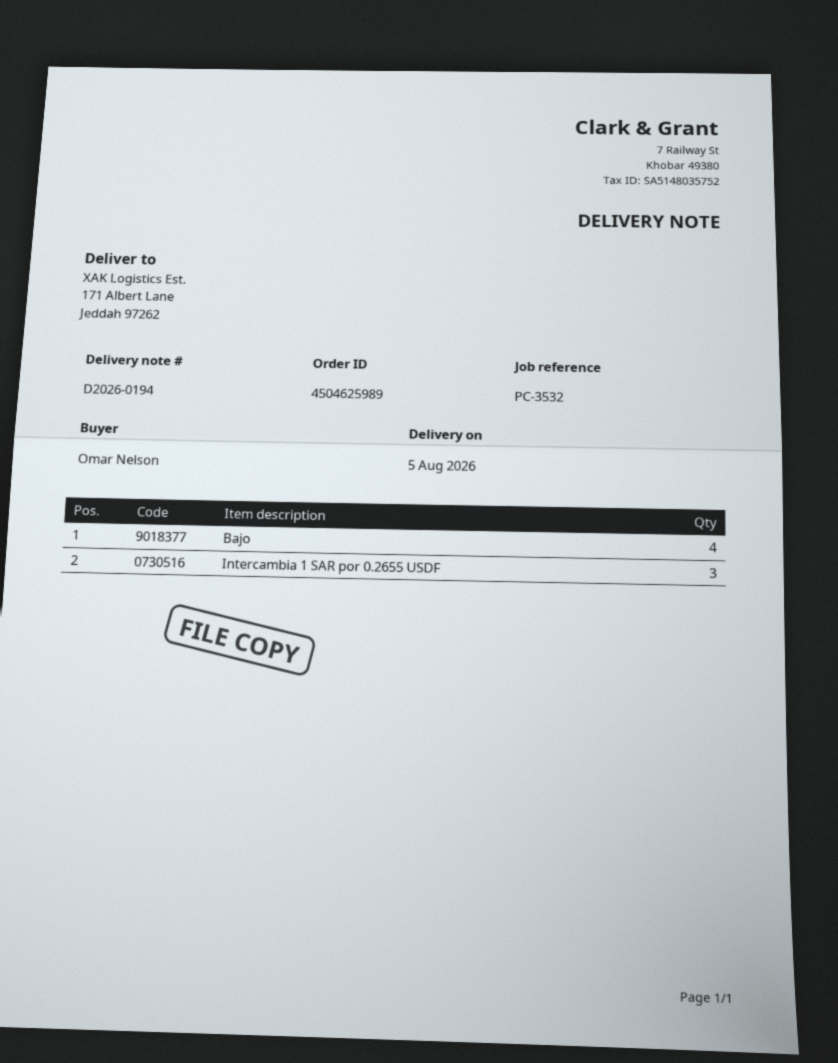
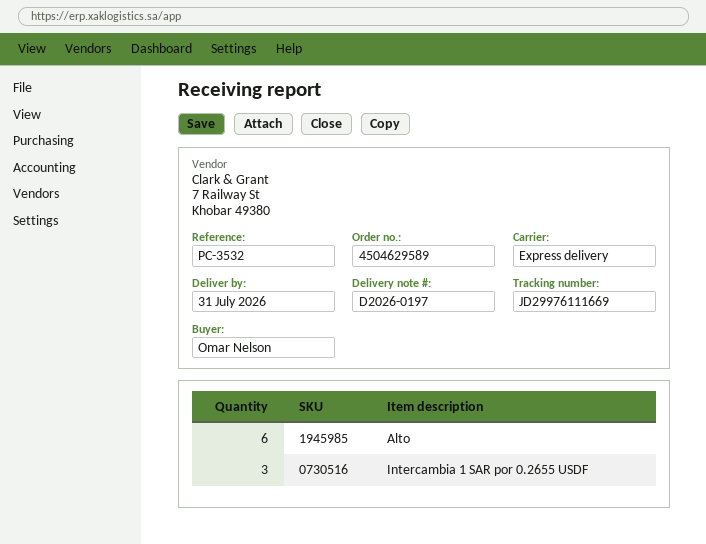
order number: 4504625989 -> 4504629589
delivery note number: D2026-0194 -> D2026-0197
delivery date: 2026-08-05 -> 2026-07-31
Bajo: 4 -> none
Alto: none -> 6

